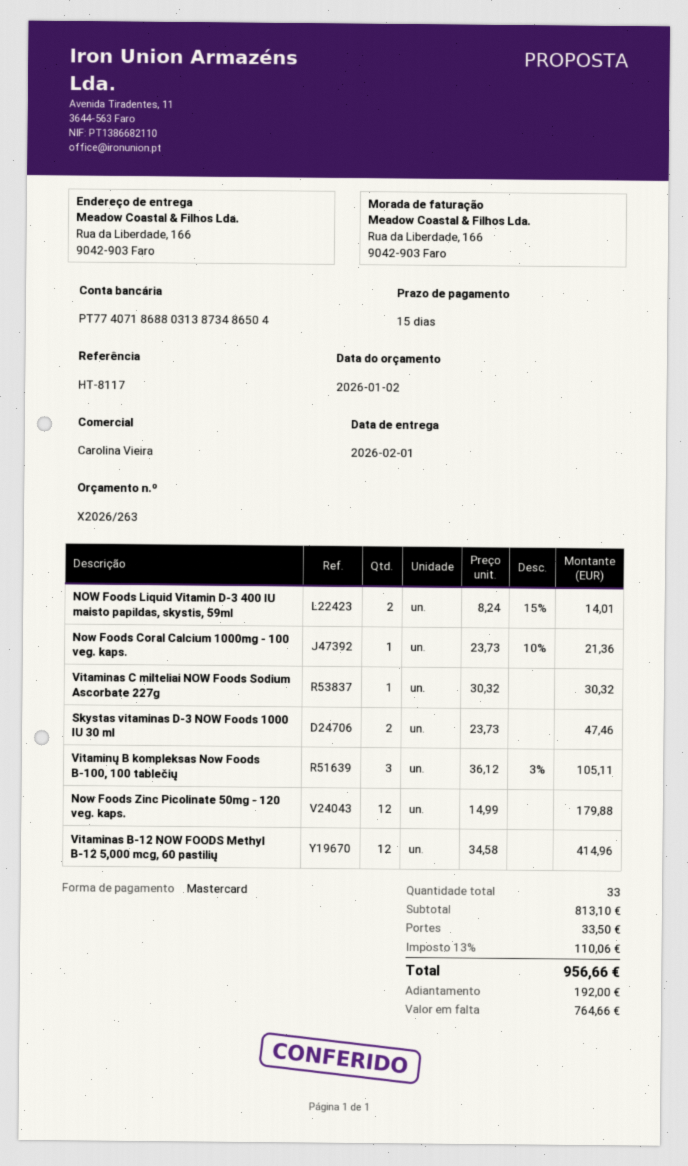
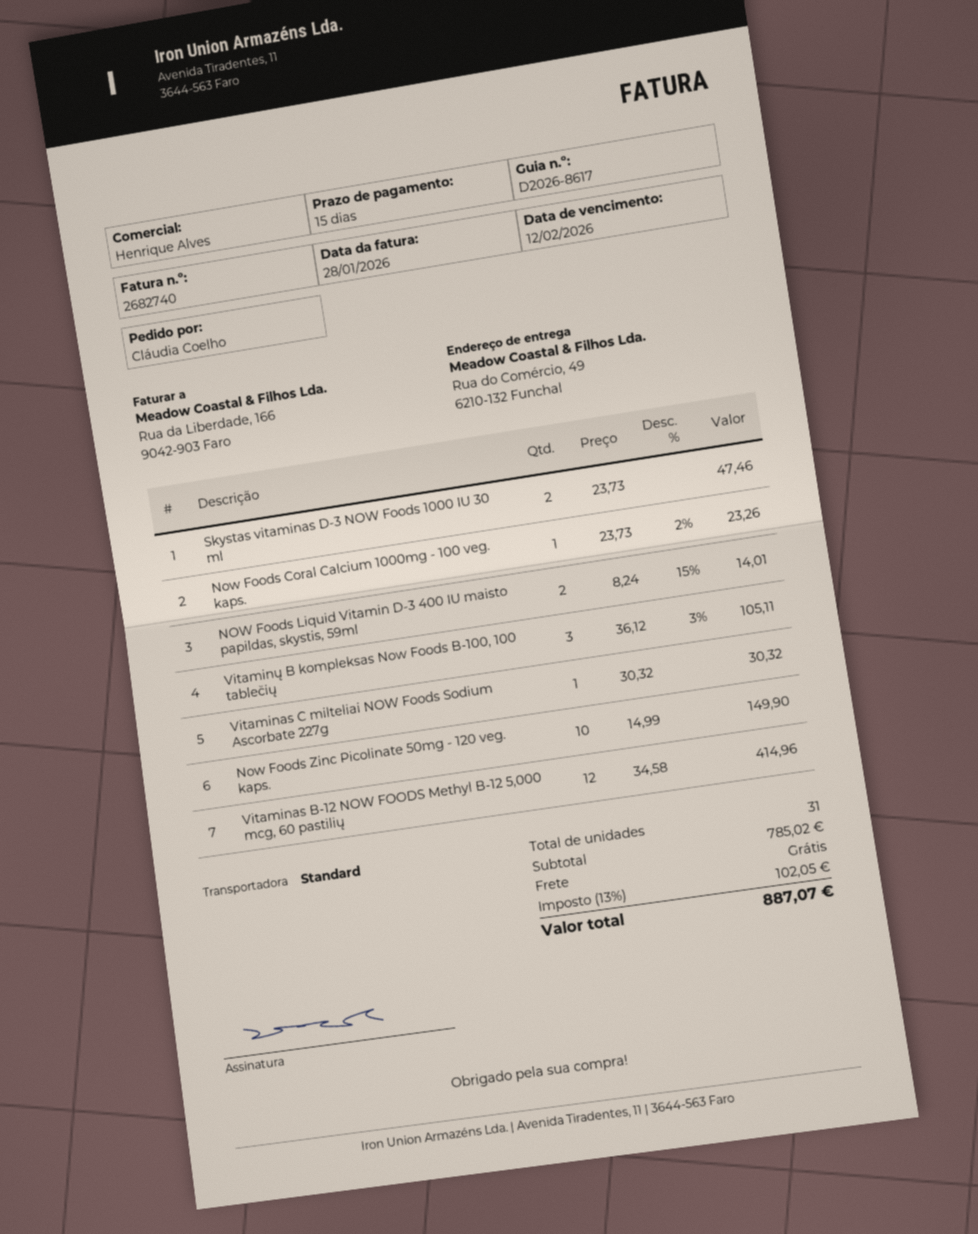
sales rep: Carolina Vieira -> Henrique Alves
ship to: Rua da Liberdade, 166, 9042-903 Faro -> Rua do Comércio, 49, 6210-132 Funchal
Now Foods Coral Calcium 1000mg - 100 veg. kaps.: 1 x 23.73 - 10% = 21.36 -> 1 x 23.73 - 2% = 23.26
Now Foods Zinc Picolinate 50mg - 120 veg. kaps.: 12 x 14.99 = 179.88 -> 10 x 14.99 = 149.90
total quantity: 33 -> 31
subtotal: 813.10 -> 785.02
shipping: 33.50 -> 0.00
tax: 13% = 110.06 -> 13% = 102.05
total: 956.66 -> 887.07

